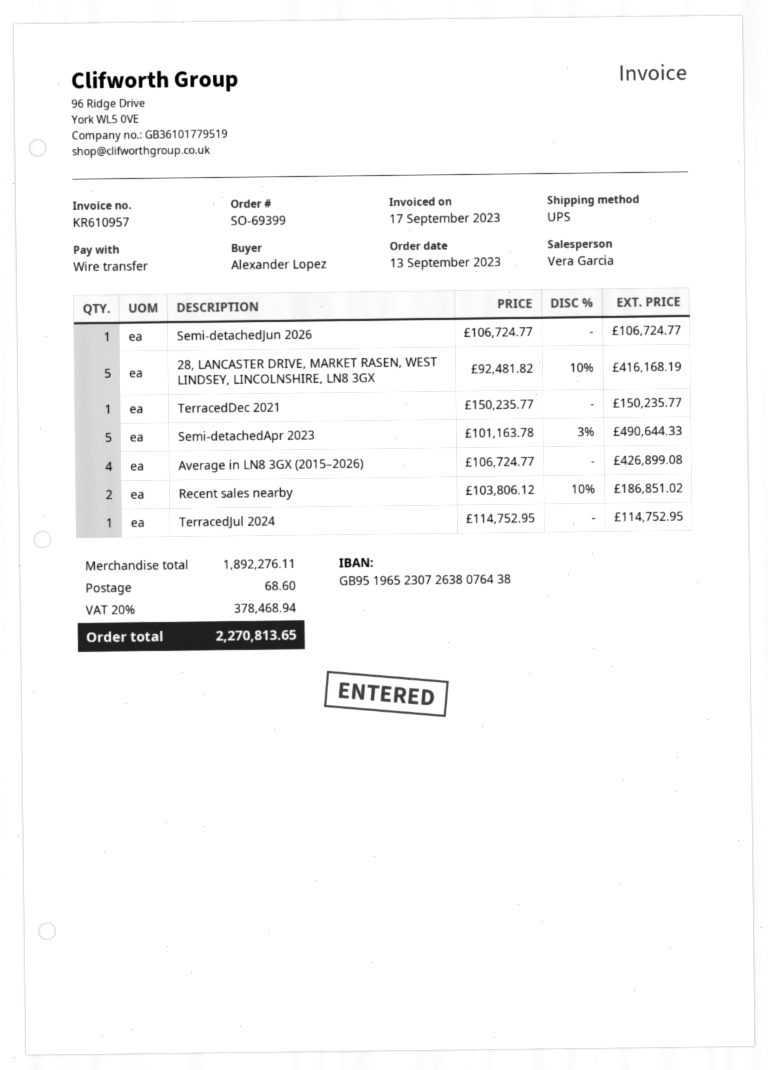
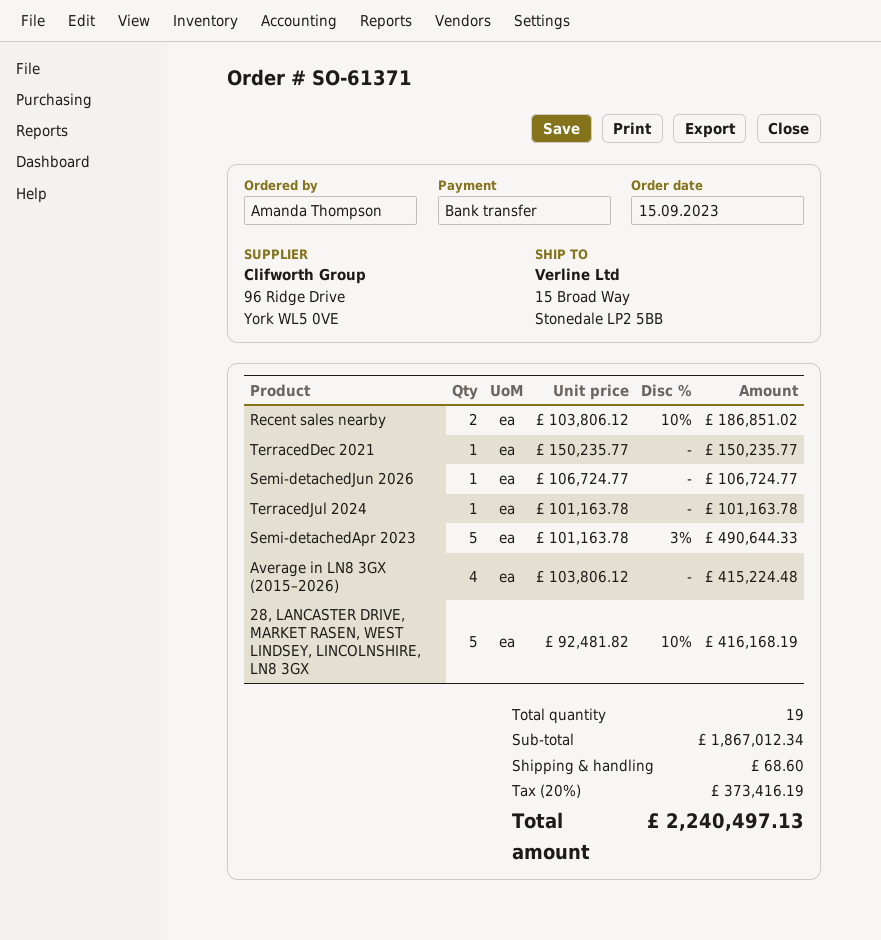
order number: SO-69399 -> SO-61371
order date: 2023-09-13 -> 2023-09-15
ordered by: Alexander Lopez -> Amanda Thompson
Average in LN8 3GX (2015–2026): 4 x 106724.77 = 426899.08 -> 4 x 103806.12 = 415224.48
TerracedJul 2024: 1 x 114752.95 = 114752.95 -> 1 x 101163.78 = 101163.78
subtotal: 1892276.11 -> 1867012.34
tax: 20% = 378468.94 -> 20% = 373416.19
total: 2270813.65 -> 2240497.13

